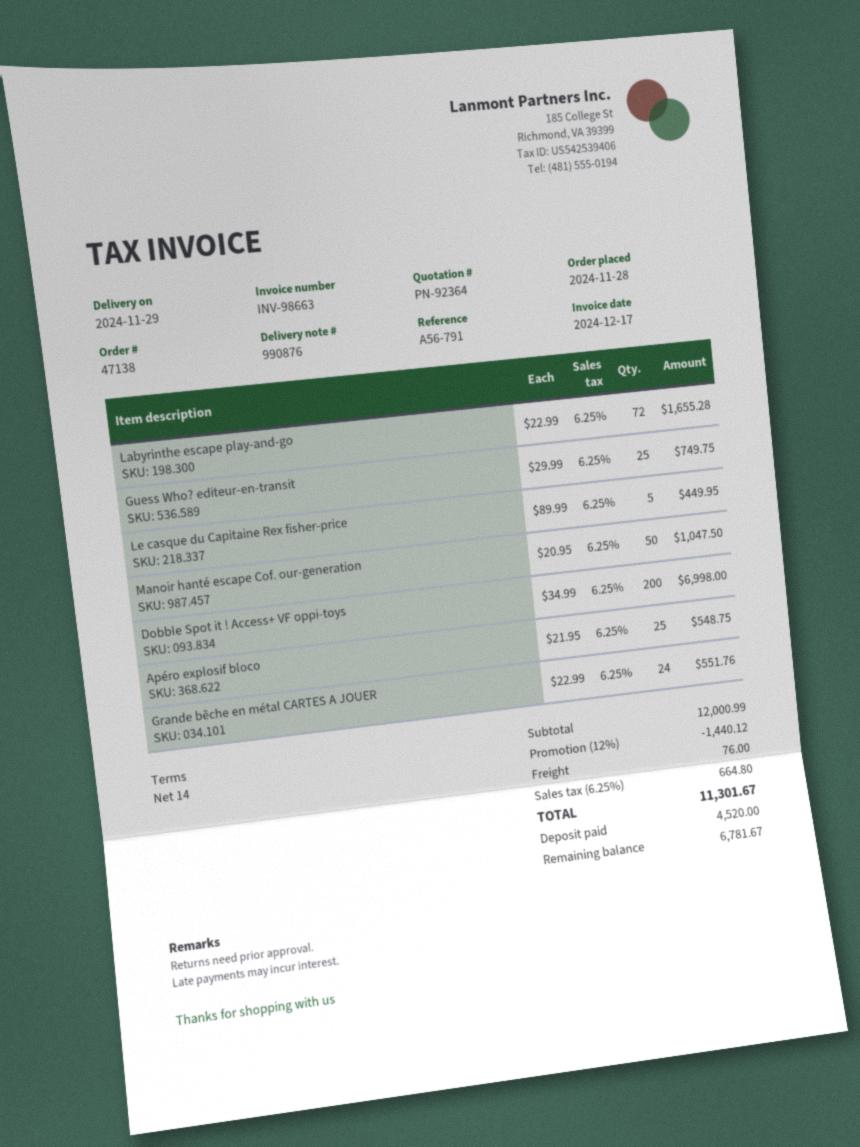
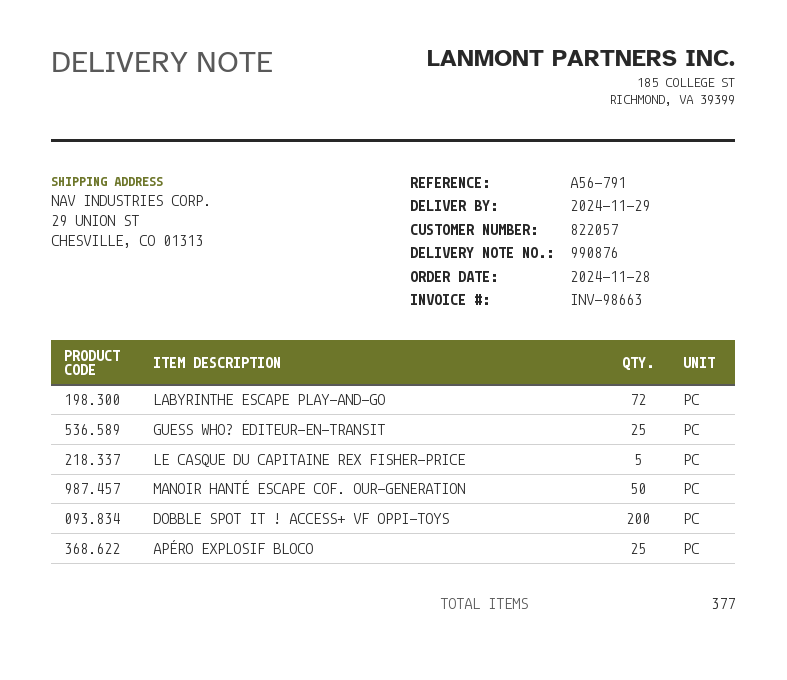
Grande bêche en métal CARTES A JOUER: 24 -> none

